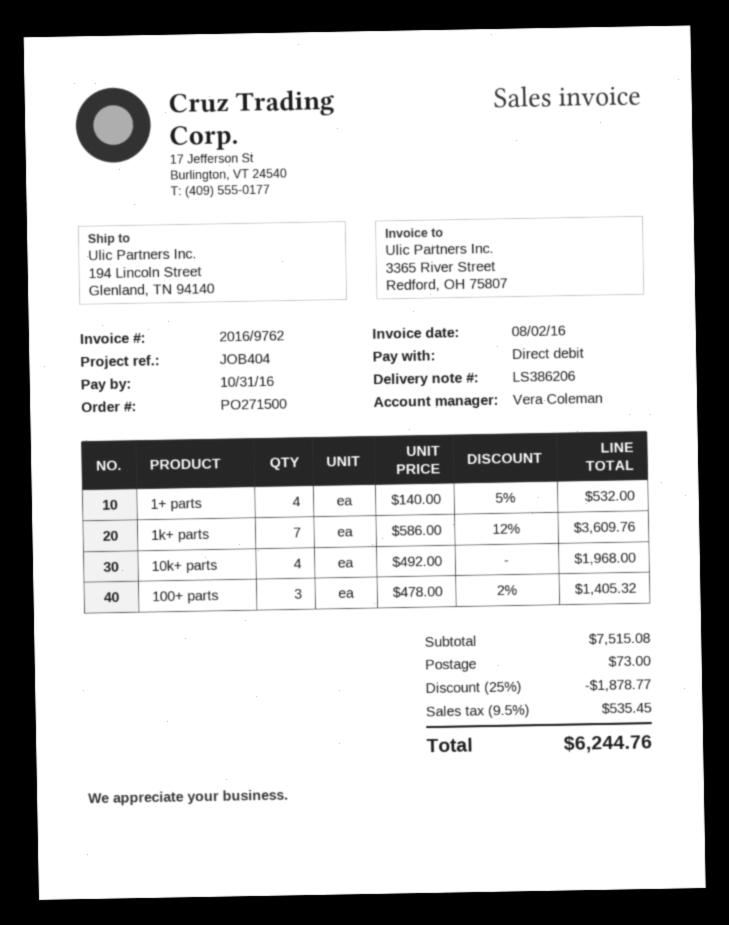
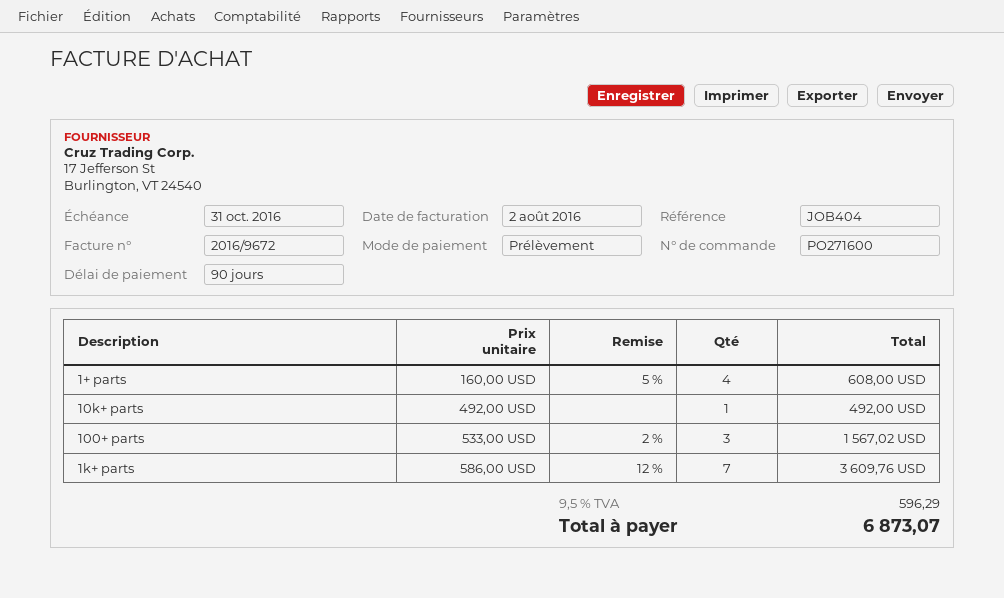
order number: PO271500 -> PO271600
invoice number: 2016/9762 -> 2016/9672
1+ parts: 4 x 140.00 - 5% = 532.00 -> 4 x 160.00 - 5% = 608.00
10k+ parts: 4 x 492.00 = 1968.00 -> 1 x 492.00 = 492.00
100+ parts: 3 x 478.00 - 2% = 1405.32 -> 3 x 533.00 - 2% = 1567.02
discount: 25% = 1878.77 -> none
shipping: 73.00 -> none
tax: 9.5% = 535.45 -> 9.5% = 596.29
total: 6244.76 -> 6873.07

